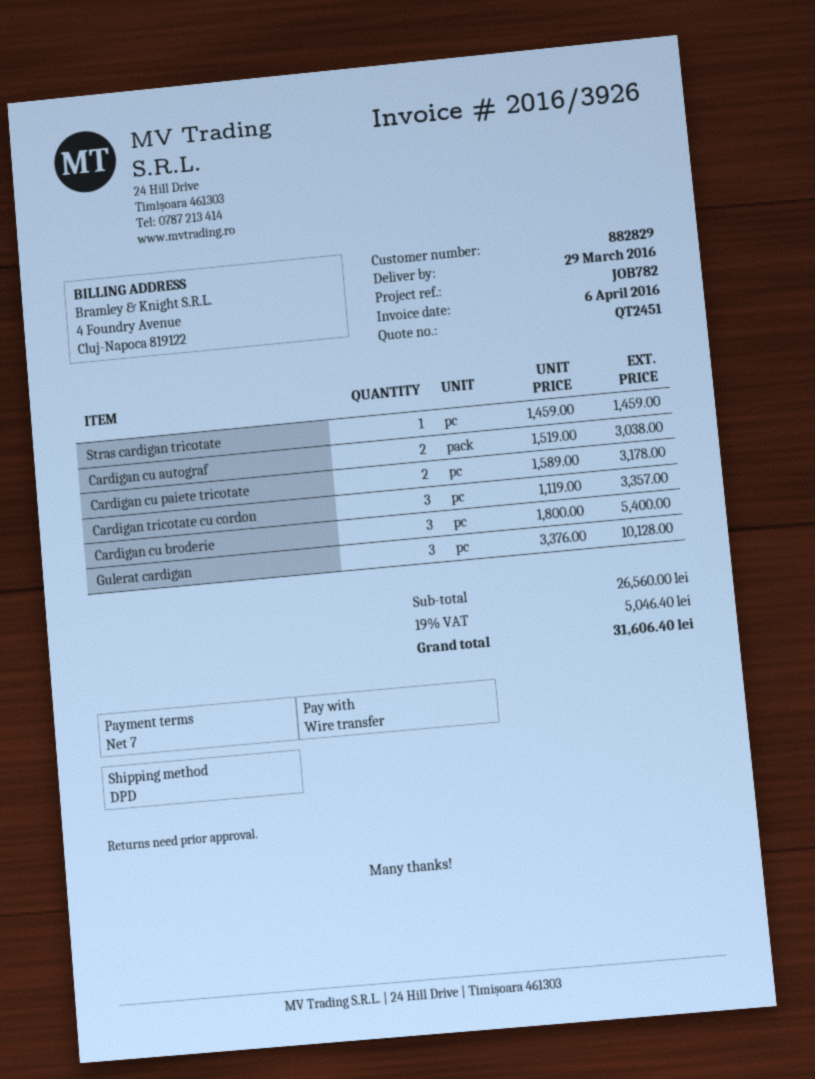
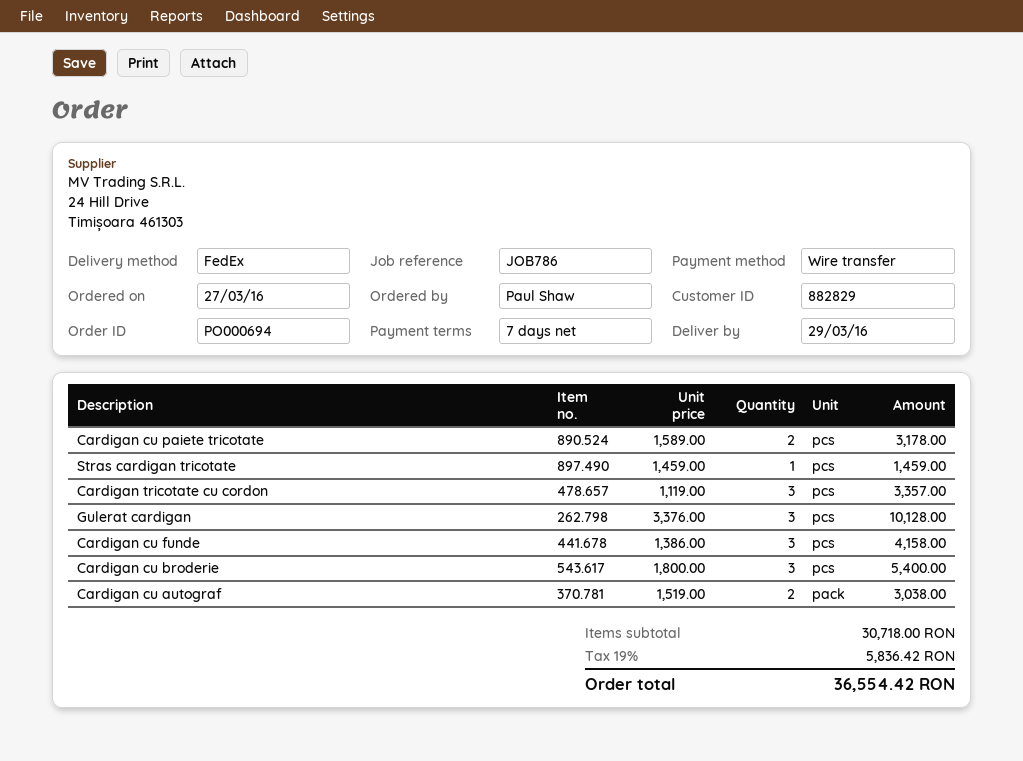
reference: JOB782 -> JOB786
shipping method: DPD -> FedEx
Cardigan cu funde: none -> 3 x 1386.00 = 4158.00
subtotal: 26560.00 -> 30718.00
tax: 19% = 5046.40 -> 19% = 5836.42
total: 31606.40 -> 36554.42

